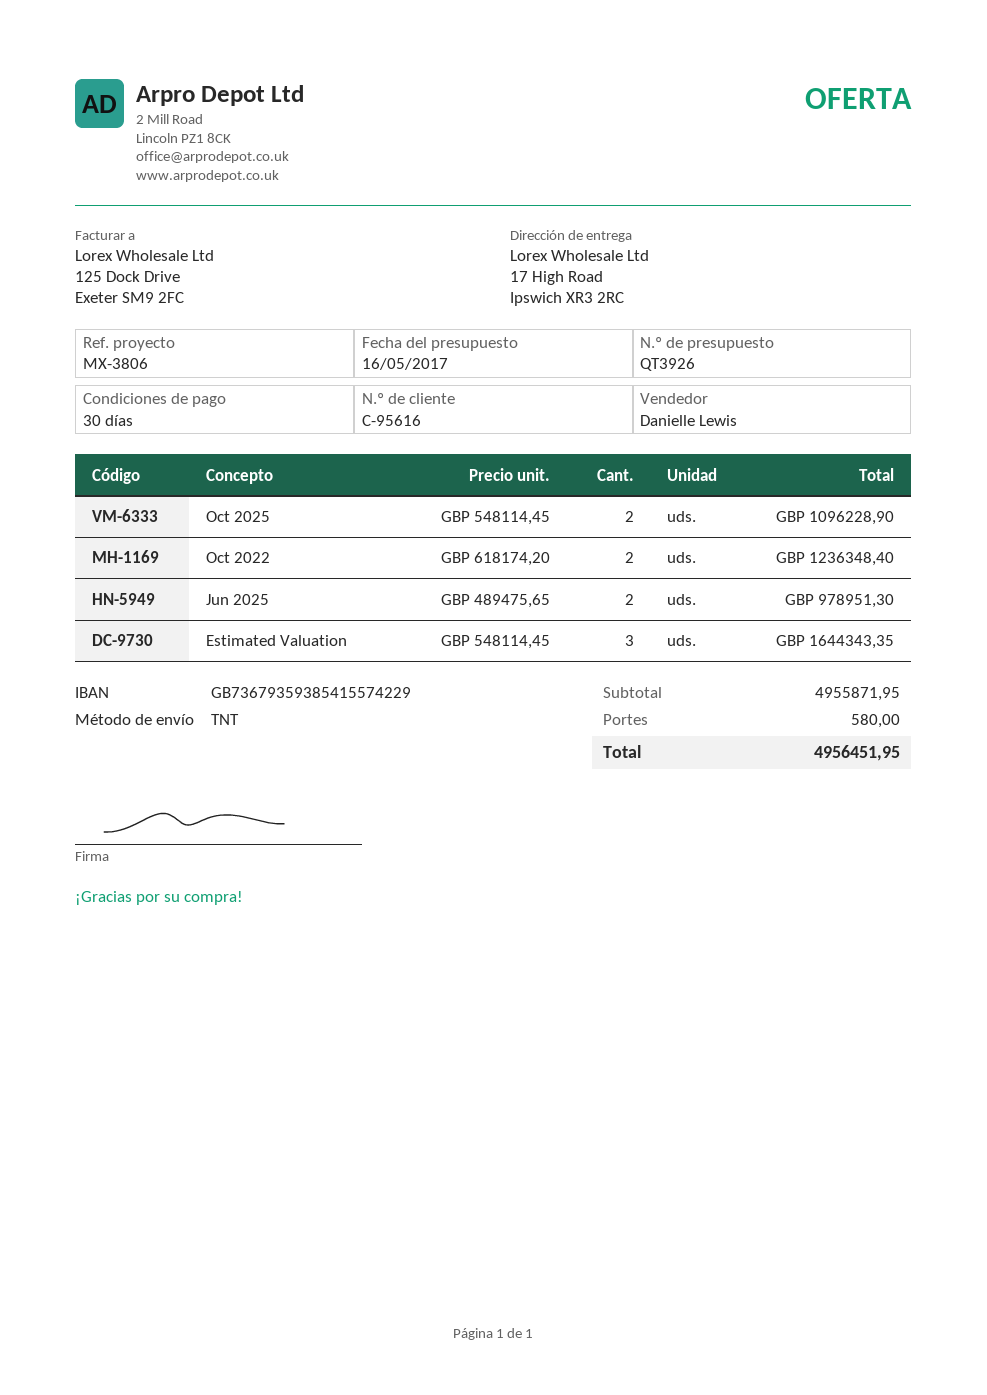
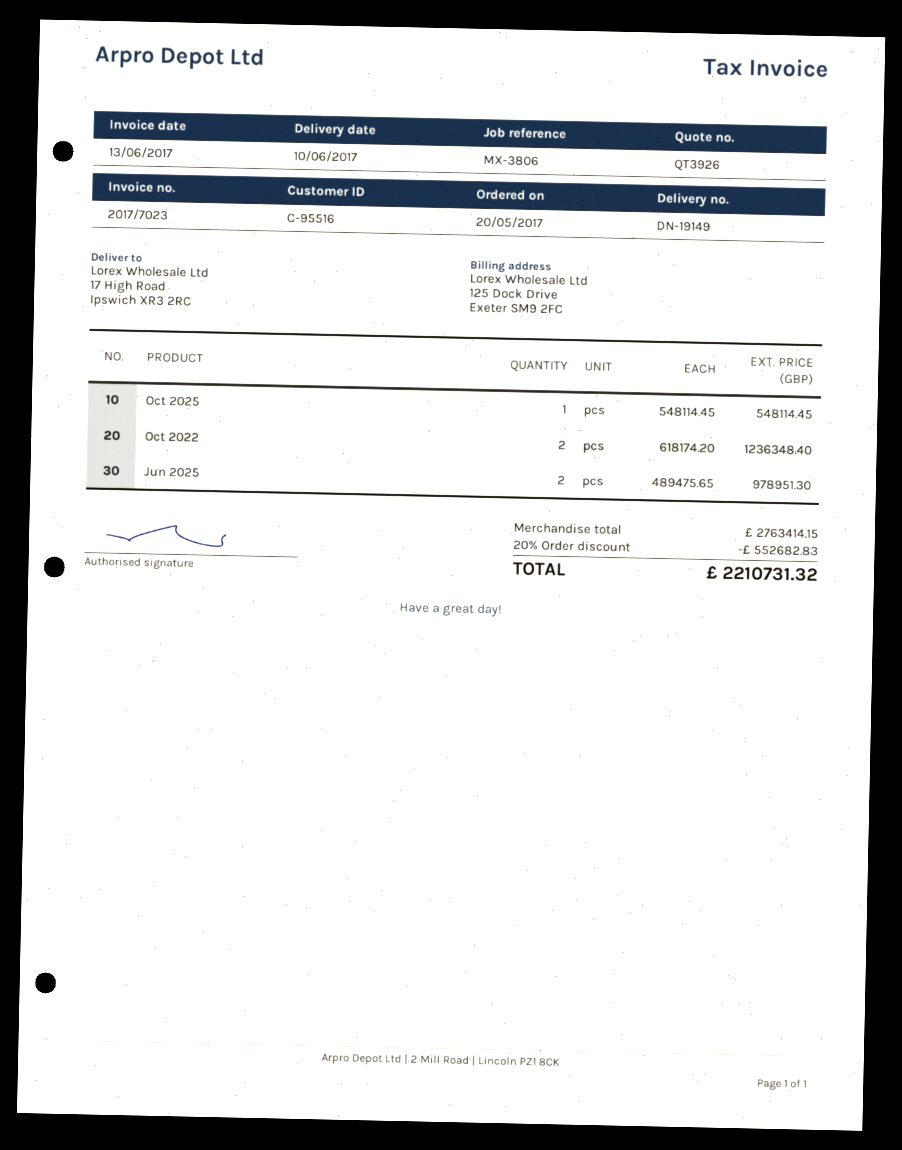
customer number: C-95616 -> C-95516
Oct 2025: 2 x 548114.45 = 1096228.90 -> 1 x 548114.45 = 548114.45
Estimated Valuation: 3 x 548114.45 = 1644343.35 -> none
subtotal: 4955871.95 -> 2763414.15
discount: none -> 20% = 552682.83
shipping: 580.00 -> none
total: 4956451.95 -> 2210731.32

